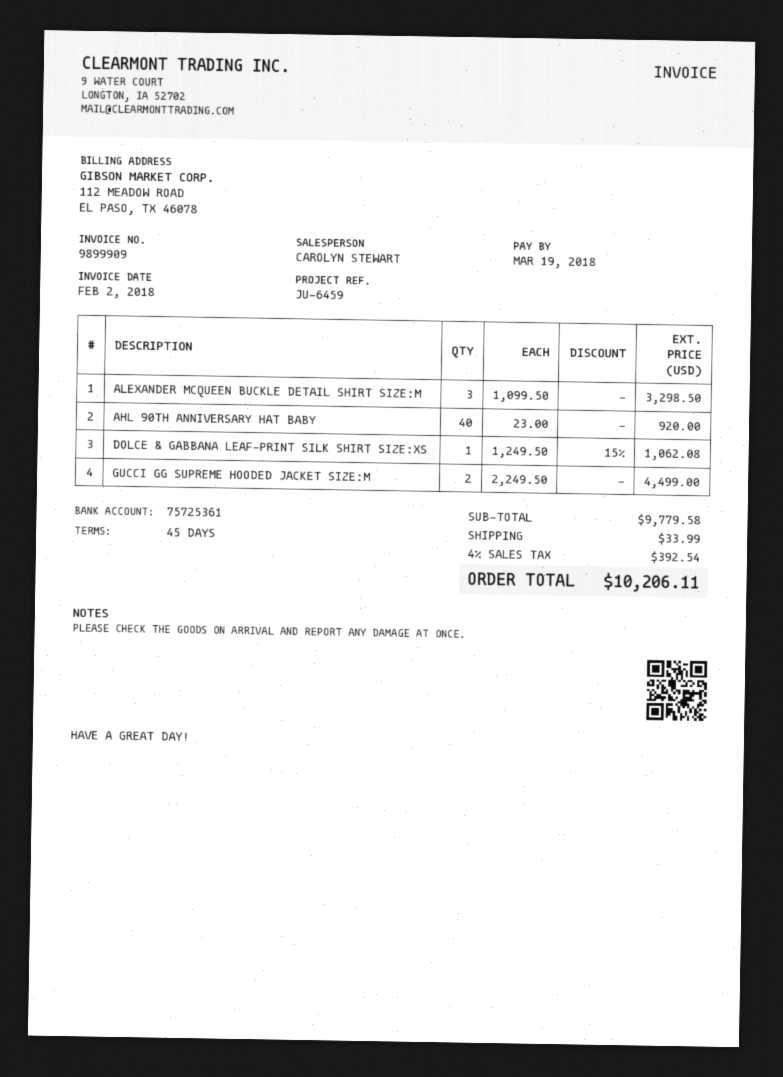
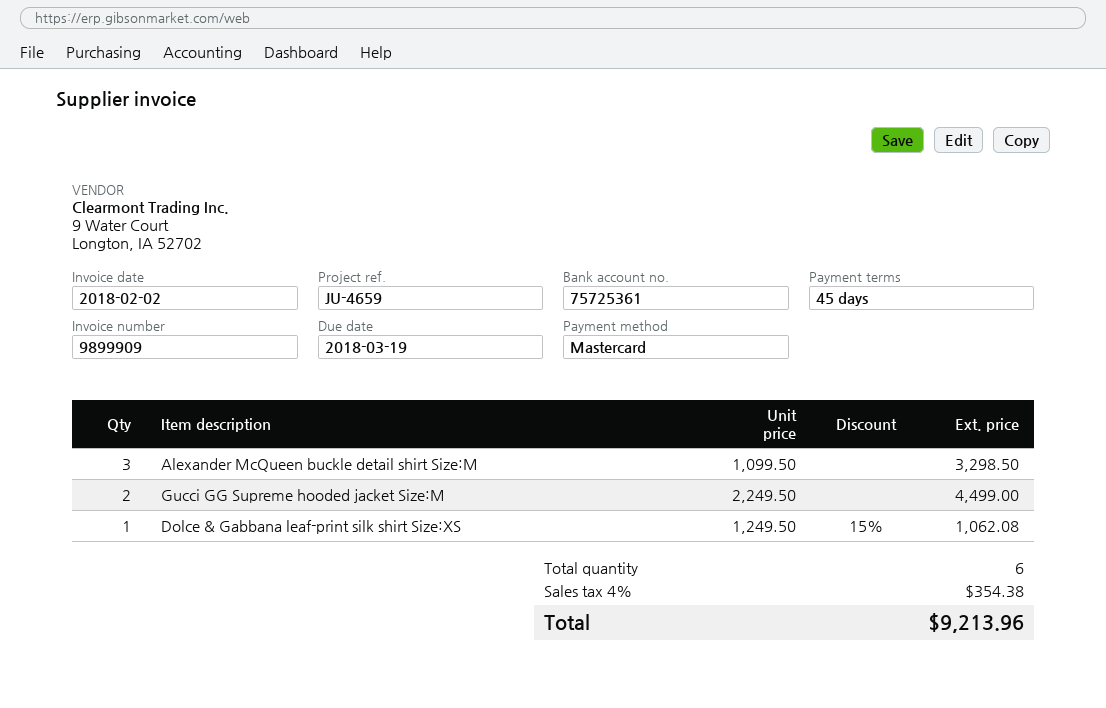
reference: JU-6459 -> JU-4659
AHL 90TH ANNIVERSARY HAT BABY: 40 x 23.00 = 920.00 -> none
shipping: 33.99 -> none
tax: 4% = 392.54 -> 4% = 354.38
total: 10206.11 -> 9213.96

